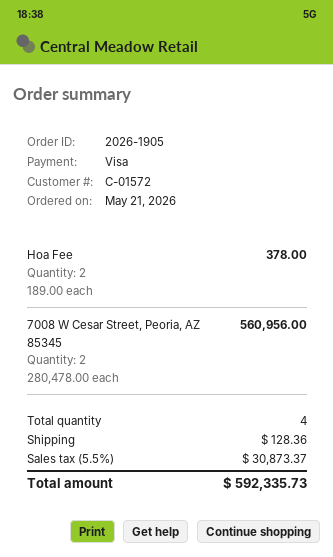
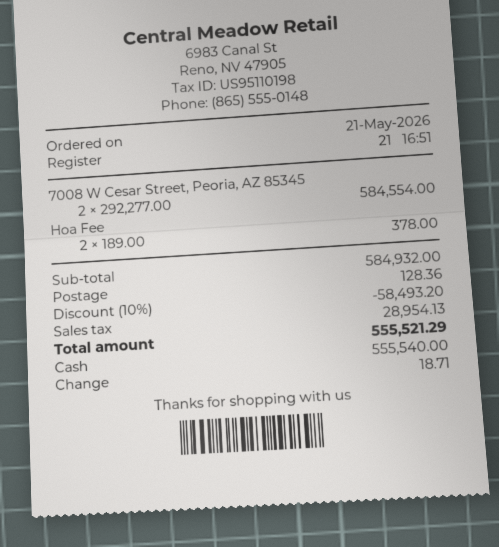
payment method: Visa -> cash
7008 W Cesar Street, Peoria, AZ 85345: 2 x 280478.00 = 560956.00 -> 2 x 292277.00 = 584554.00
discount: none -> 10% = 58493.20
tax: 30873.37 -> 28954.13
total: 592335.73 -> 555521.29

